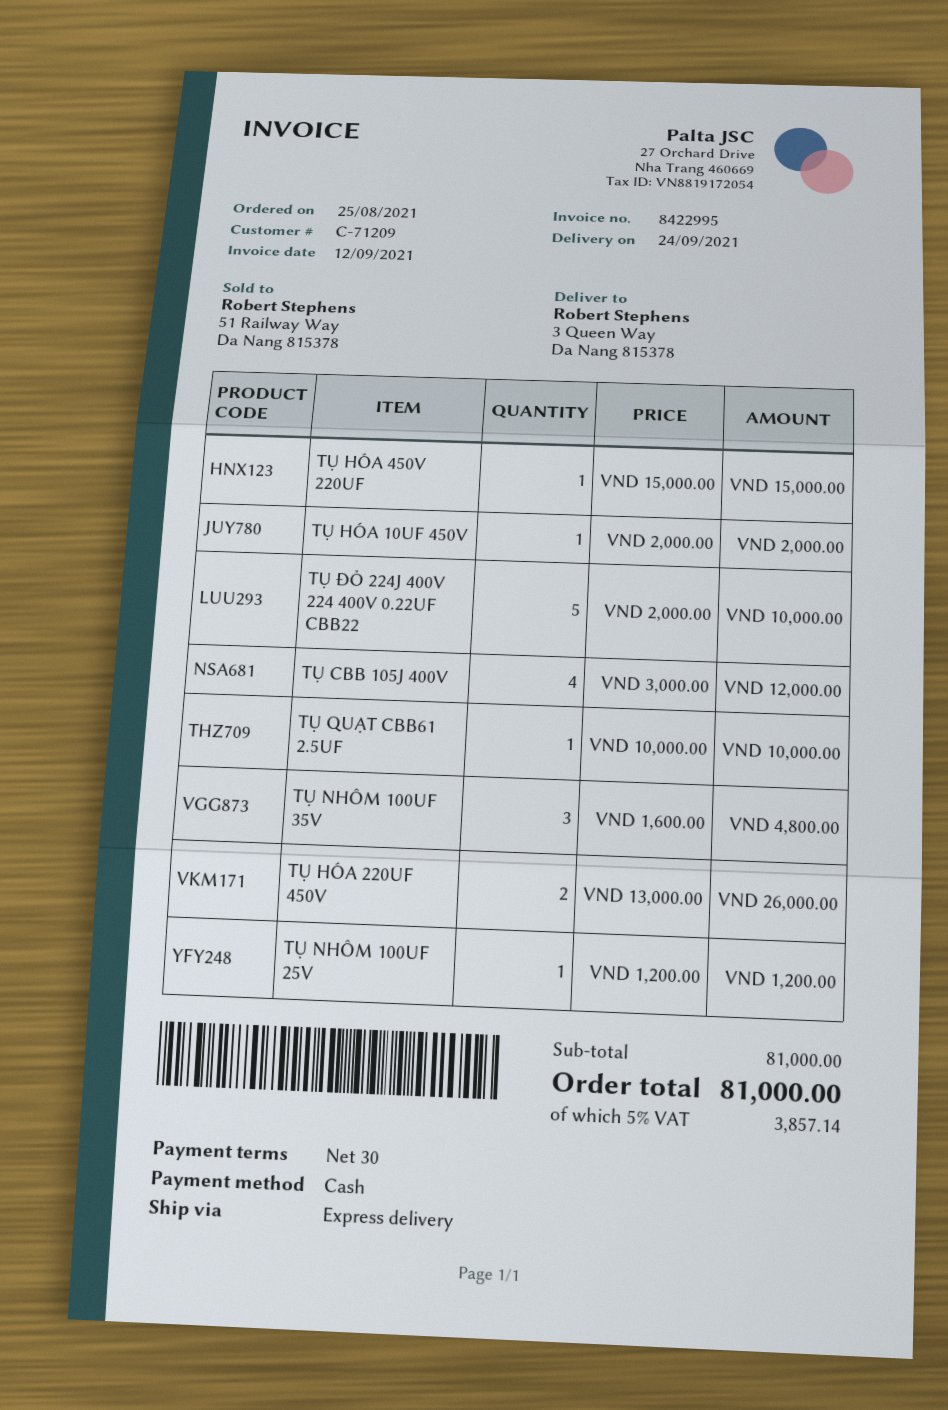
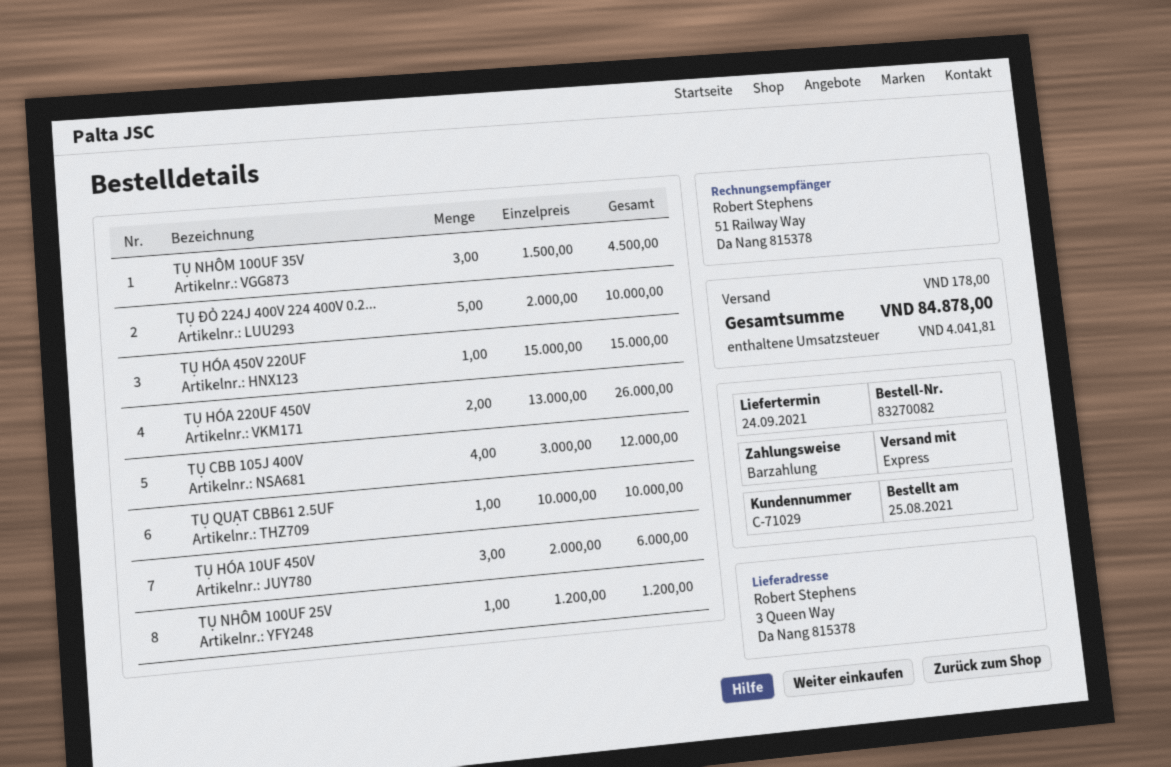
customer number: C-71209 -> C-71029
TỤ HÓA 10UF 450V: 1 x 2000.00 = 2000.00 -> 3 x 2000.00 = 6000.00
TỤ NHÔM 100UF 35V: 3 x 1600.00 = 4800.00 -> 3 x 1500.00 = 4500.00
shipping: none -> 178.00
tax: 3857.14 -> 4041.81
total: 81000.00 -> 84878.00

